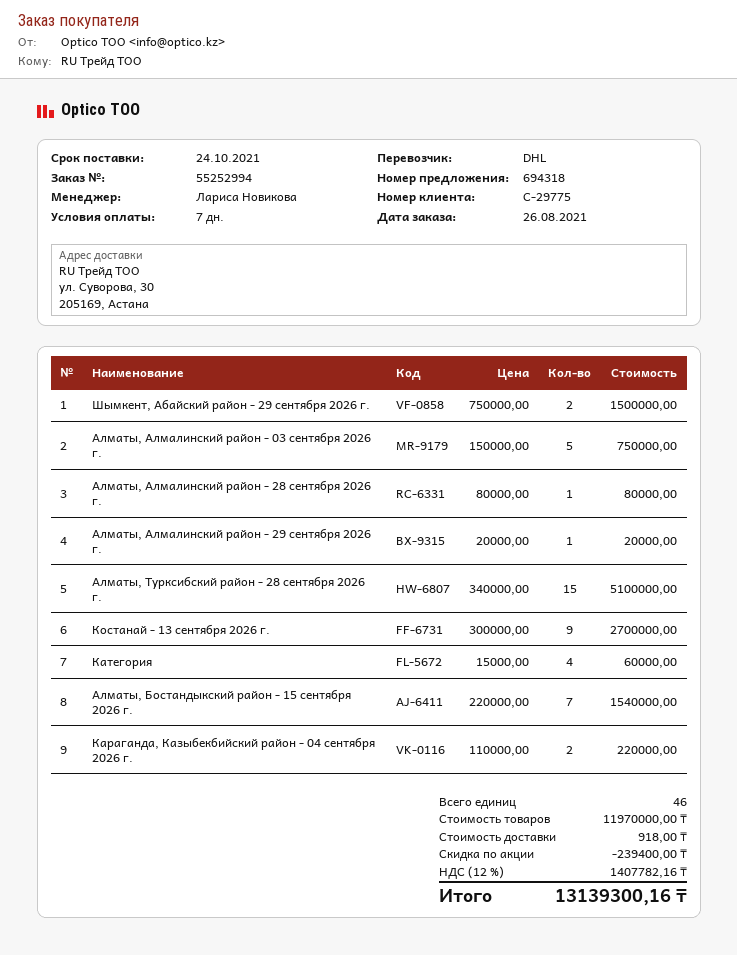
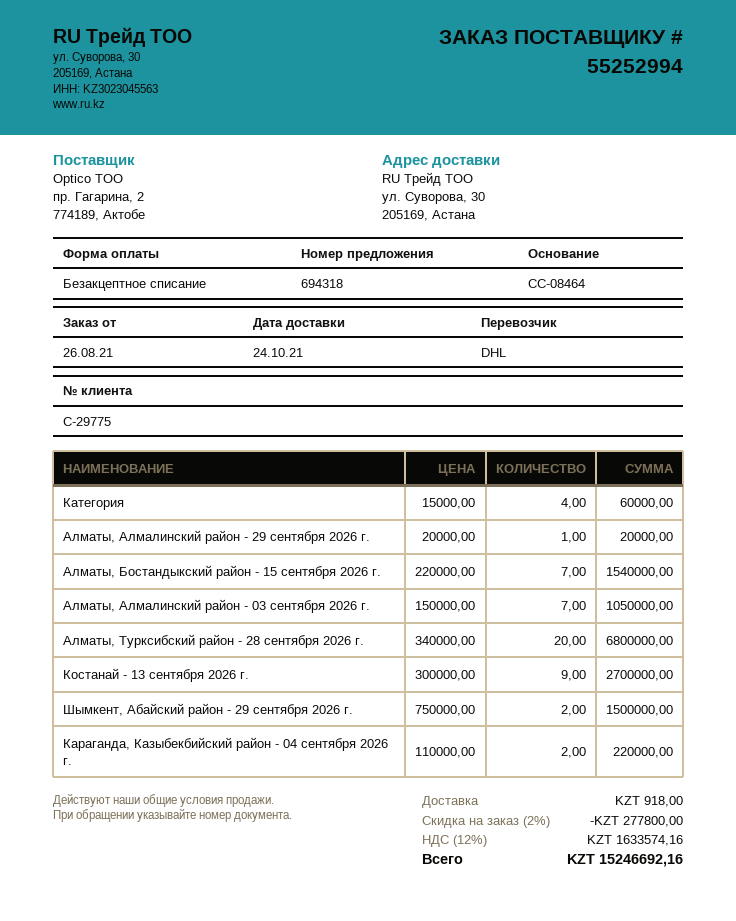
Алматы, Алмалинский район - 03 сентября 2026 г.: 5 x 150000.00 = 750000.00 -> 7 x 150000.00 = 1050000.00
Алматы, Алмалинский район - 28 сентября 2026 г.: 1 x 80000.00 = 80000.00 -> none
Алматы, Турксибский район - 28 сентября 2026 г.: 15 x 340000.00 = 5100000.00 -> 20 x 340000.00 = 6800000.00
discount: 239400.00 -> 277800.00
tax: 12% = 1407782.16 -> 12% = 1633574.16
total: 13139300.16 -> 15246692.16

